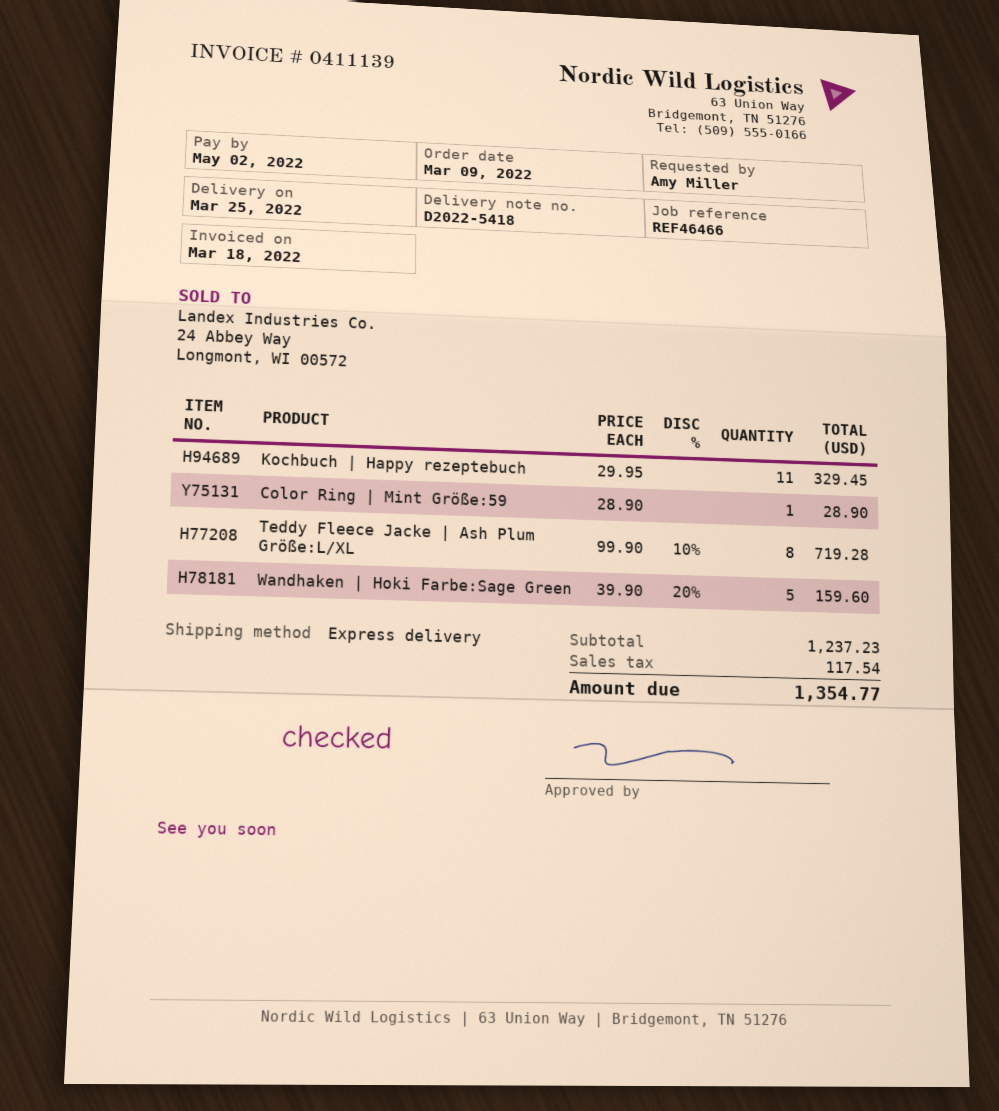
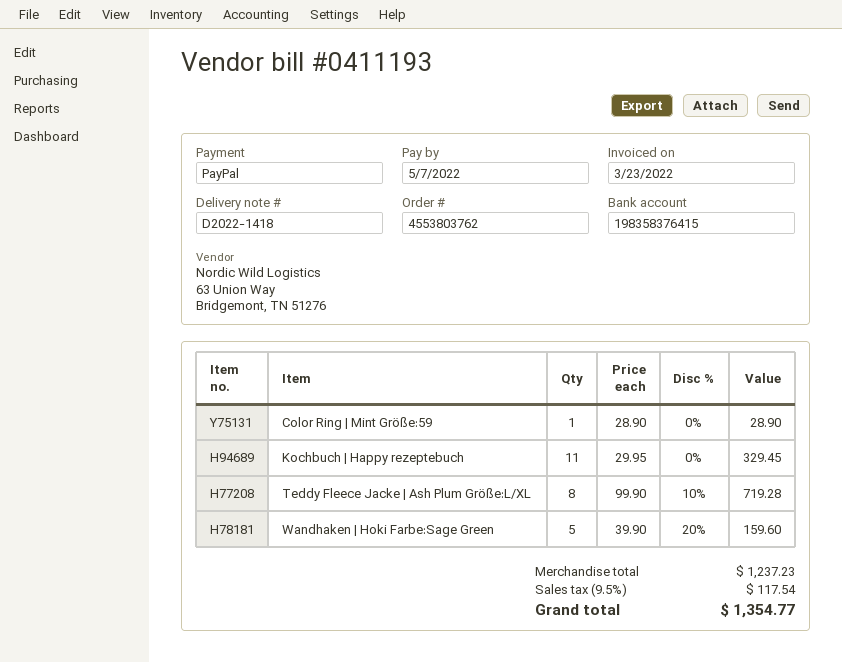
delivery note number: D2022-5418 -> D2022-1418
invoice number: 0411139 -> 0411193
invoice date: 2022-03-18 -> 2022-03-23
due date: 2022-05-02 -> 2022-05-07

